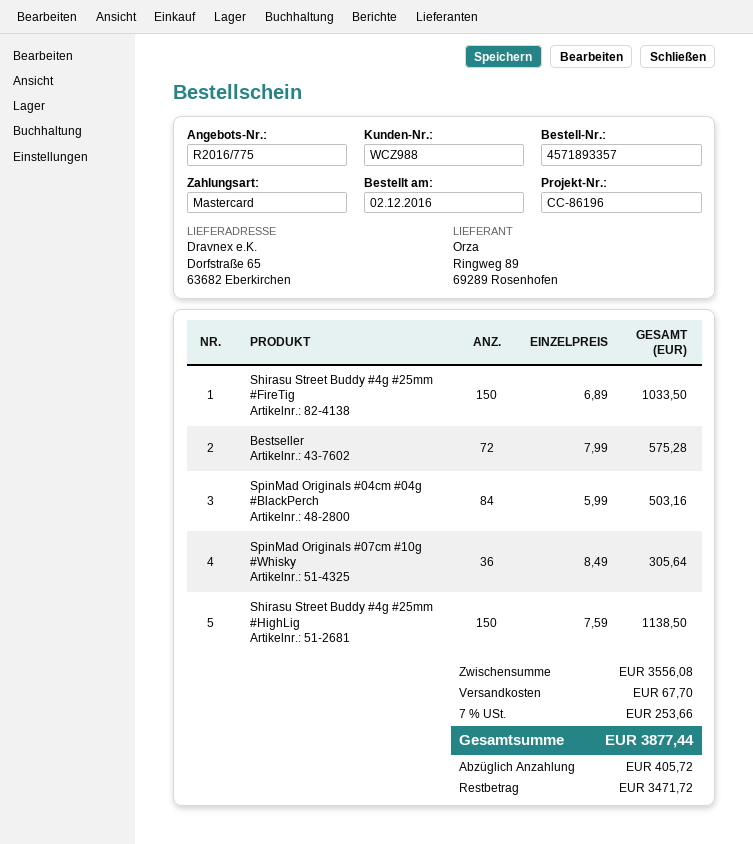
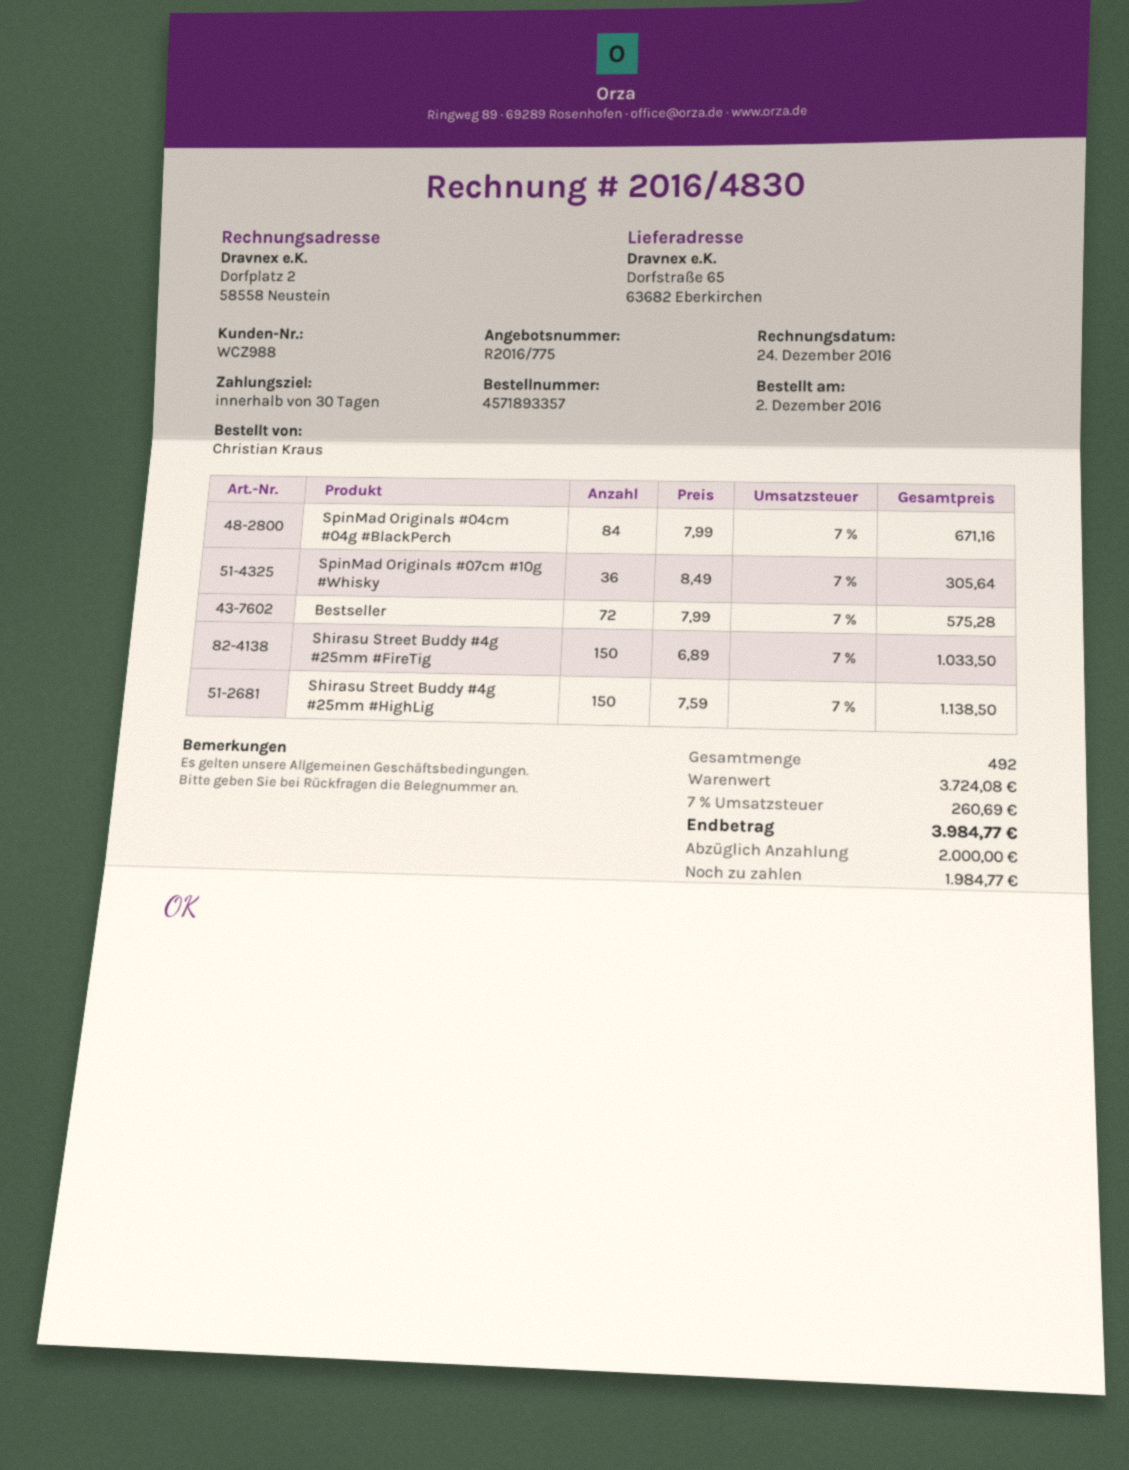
SpinMad Originals #04cm #04g #BlackPerch: 84 x 5.99 = 503.16 -> 84 x 7.99 = 671.16
subtotal: 3556.08 -> 3724.08
shipping: 67.70 -> none
tax: 7% = 253.66 -> 7% = 260.69
total: 3877.44 -> 3984.77
deposit: 405.72 -> 2000.00
balance: 3471.72 -> 1984.77

